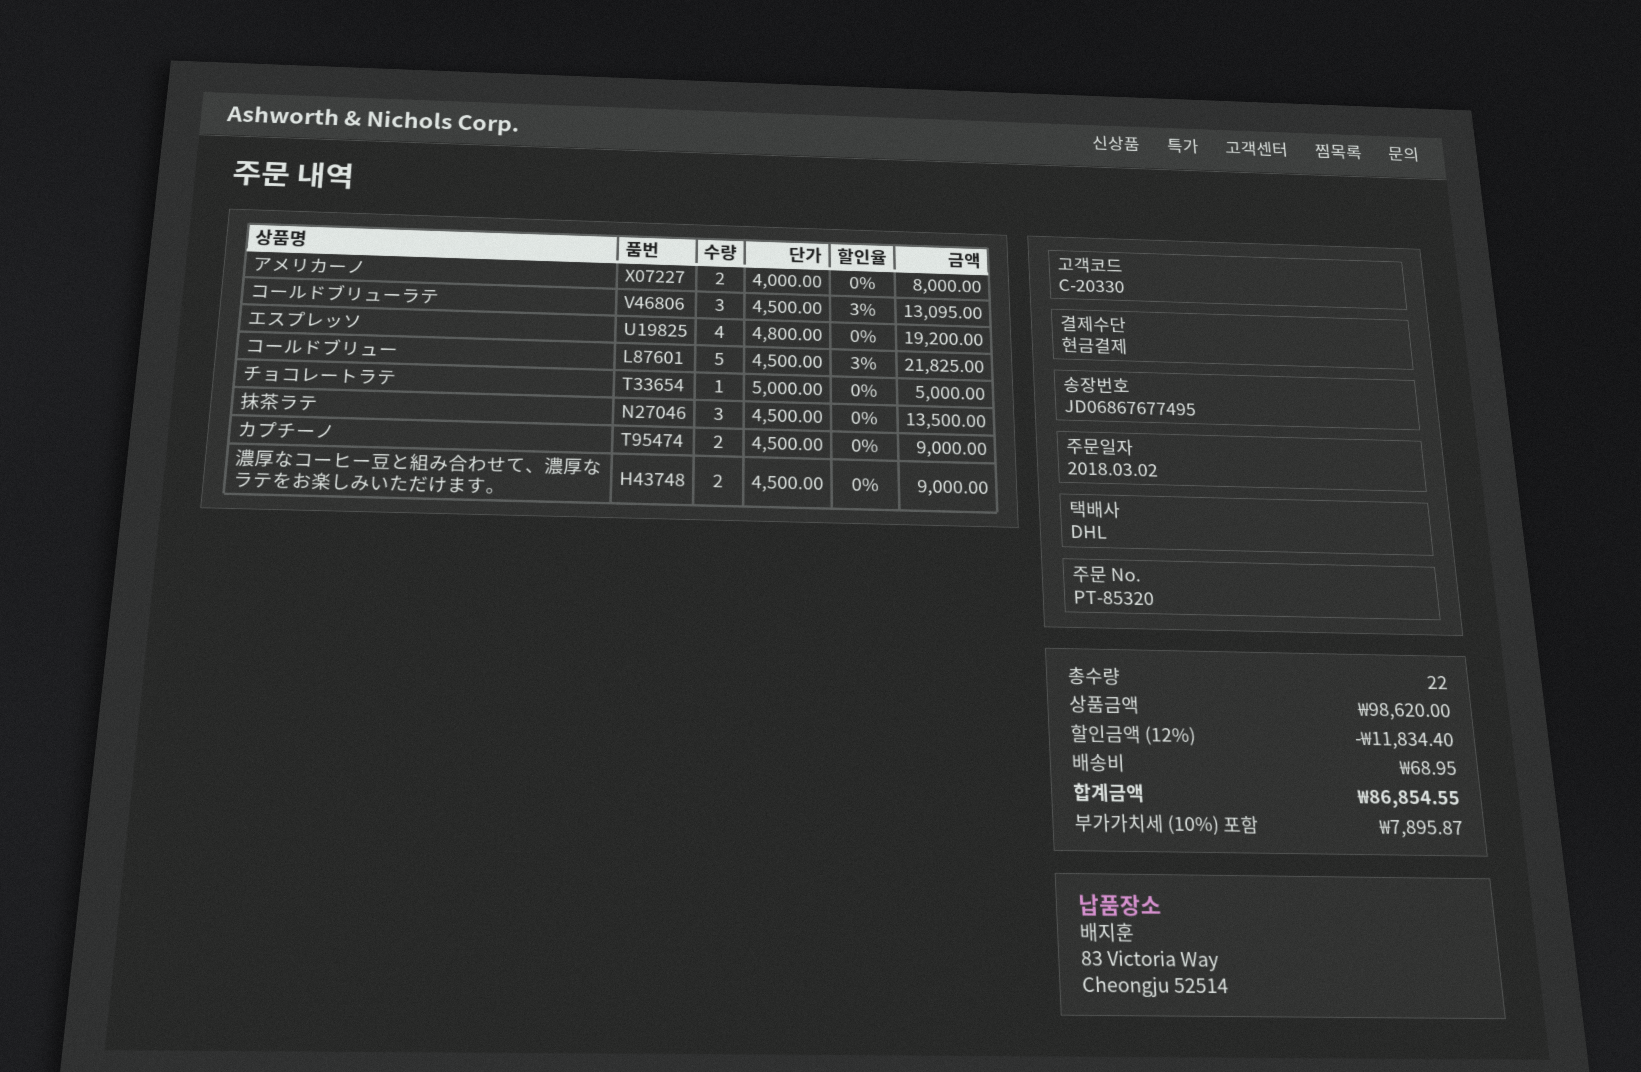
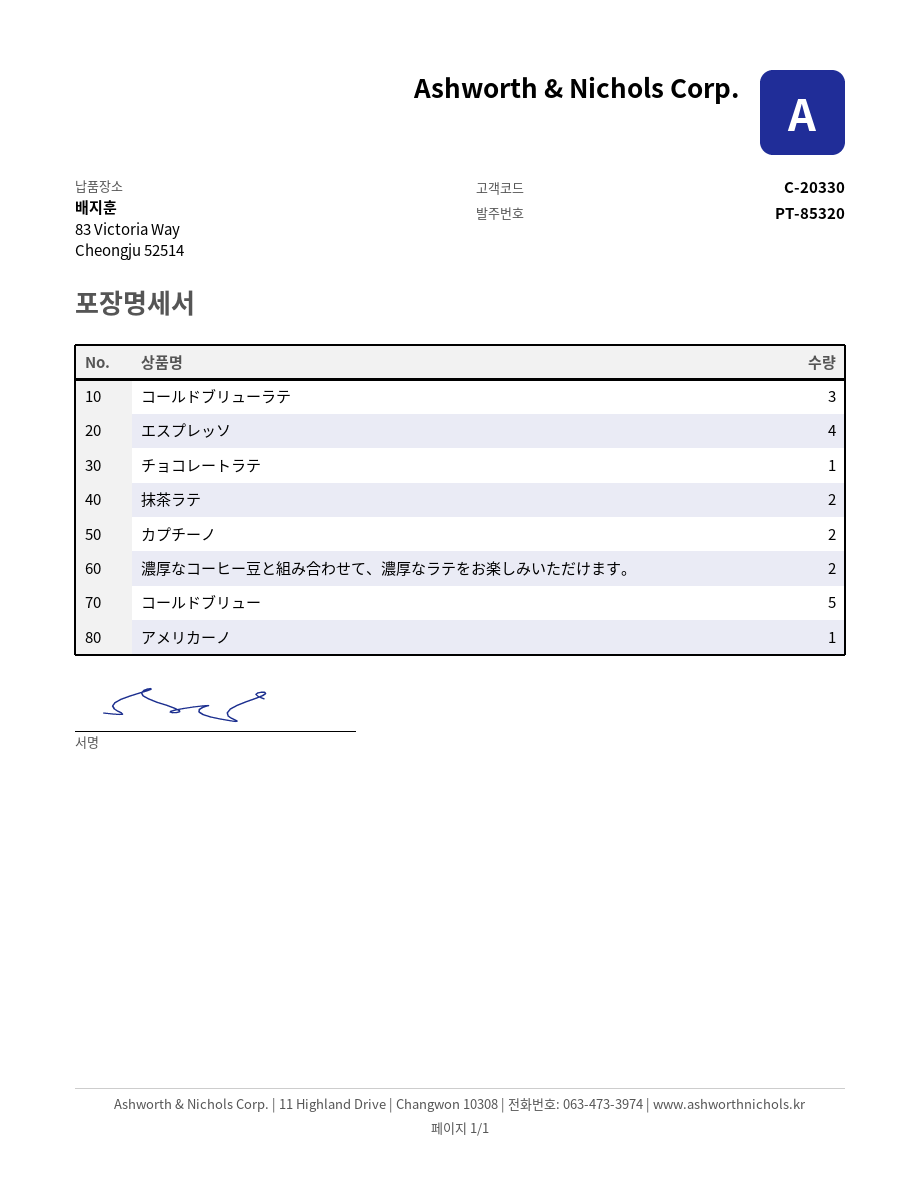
アメリカーノ: 2 -> 1
抹茶ラテ: 3 -> 2

